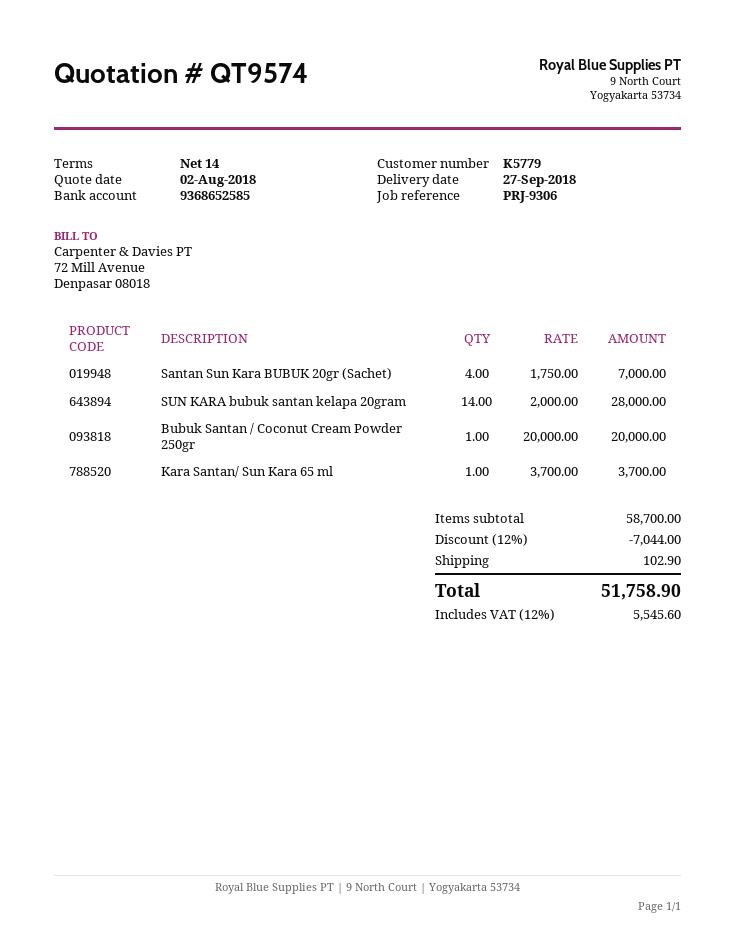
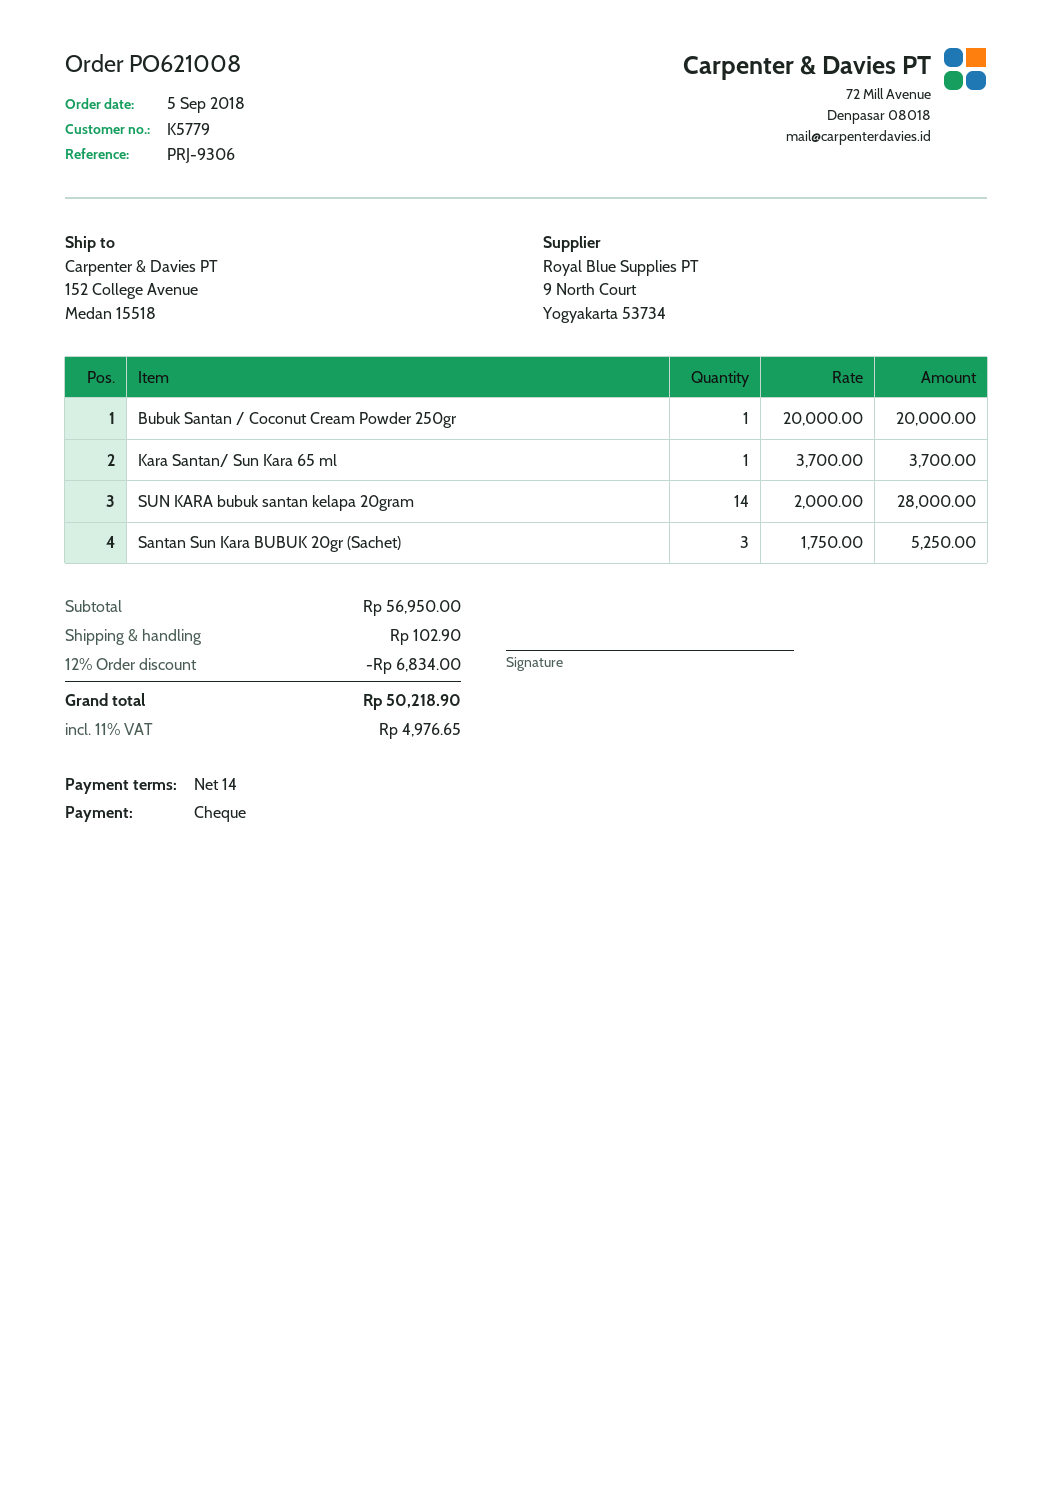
Santan Sun Kara BUBUK 20gr (Sachet): 4 x 1750.00 = 7000.00 -> 3 x 1750.00 = 5250.00
subtotal: 58700.00 -> 56950.00
discount: 12% = 7044.00 -> 12% = 6834.00
tax: 12% = 5545.60 -> 11% = 4976.65
total: 51758.90 -> 50218.90

